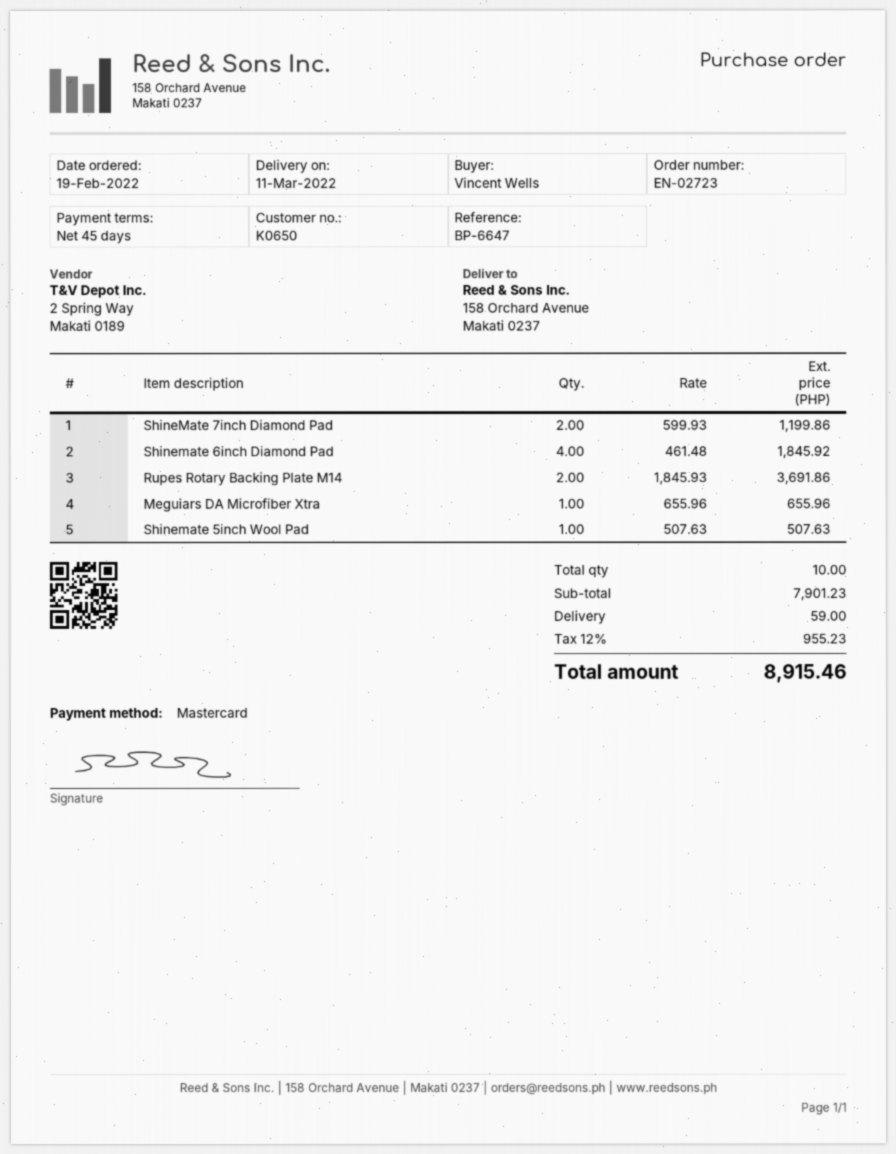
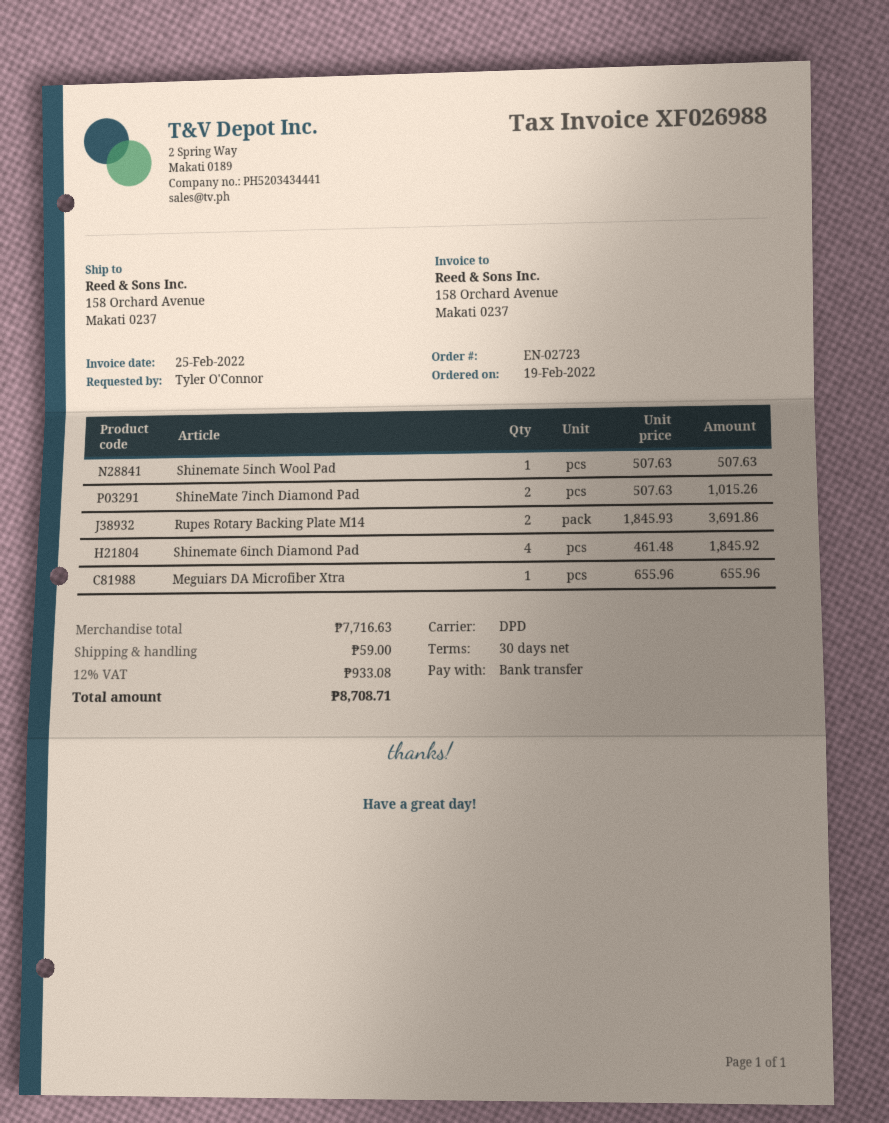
payment terms: 45 days -> 30 days
ordered by: Vincent Wells -> Tyler O'Connor
payment method: Mastercard -> bank transfer
ShineMate 7inch Diamond Pad: 2 x 599.93 = 1199.86 -> 2 x 507.63 = 1015.26
subtotal: 7901.23 -> 7716.63
tax: 12% = 955.23 -> 12% = 933.08
total: 8915.46 -> 8708.71

